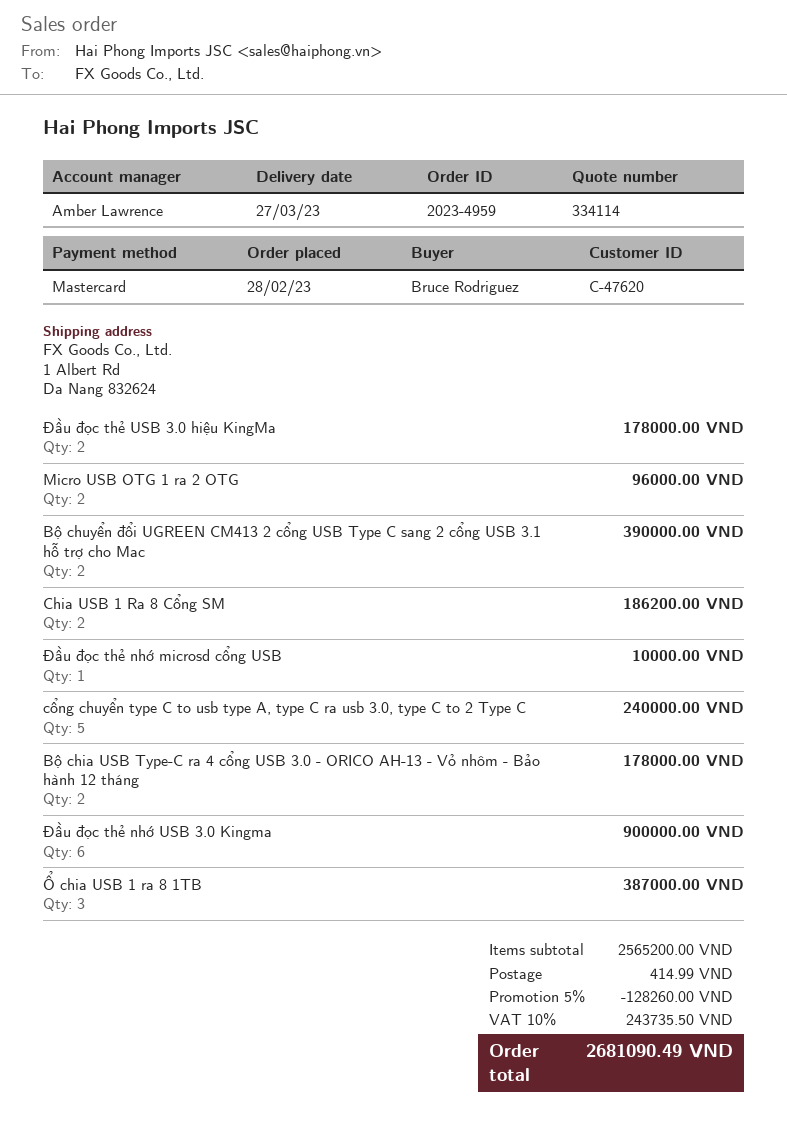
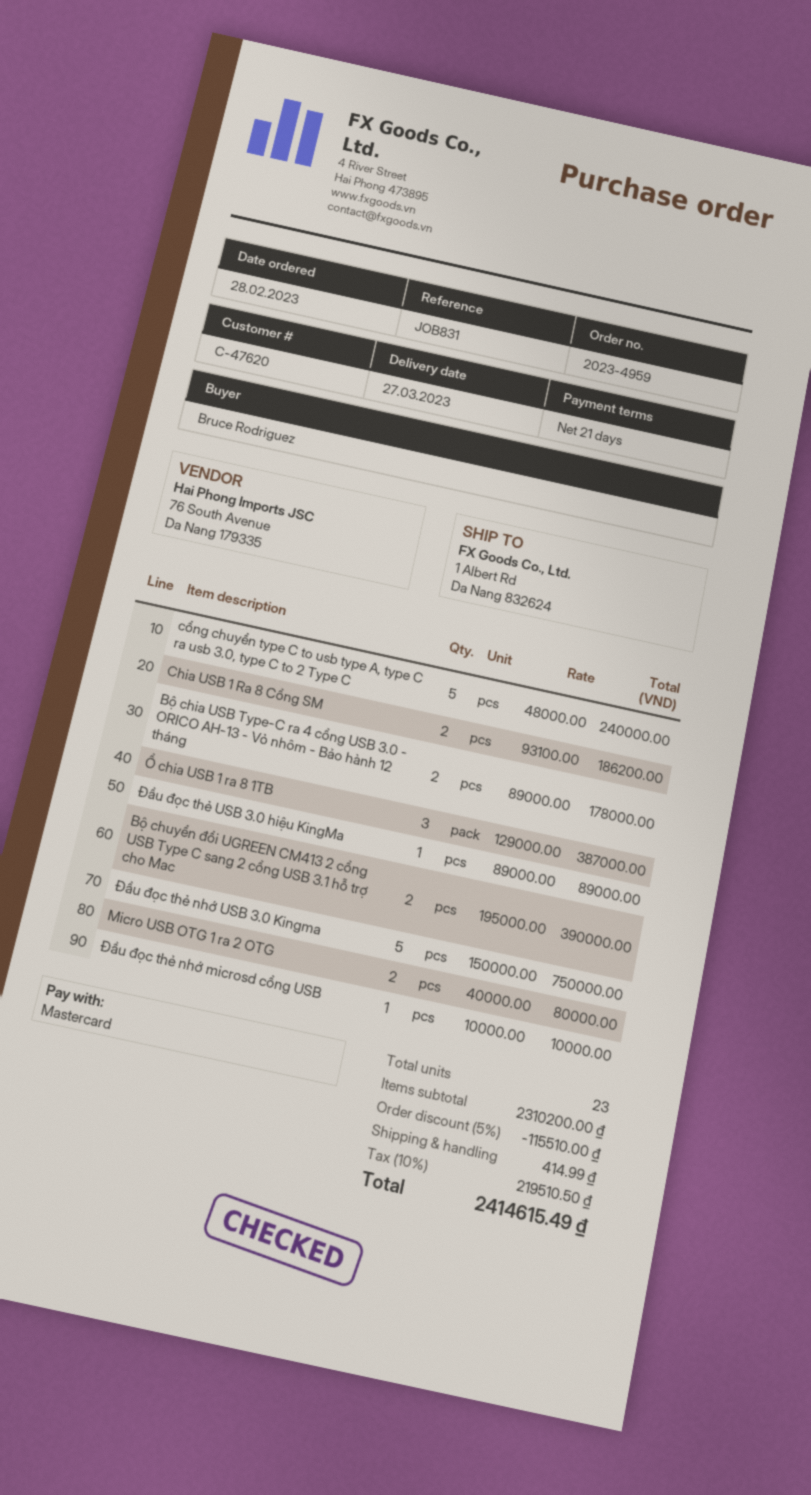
Đầu đọc thẻ USB 3.0 hiệu KingMa: 2 for 178000.00 -> 1 for 89000.00
Micro USB OTG 1 ra 2 OTG: 2 for 96000.00 -> 2 for 80000.00
Đầu đọc thẻ nhớ USB 3.0 Kingma: 6 for 900000.00 -> 5 for 750000.00
subtotal: 2565200.00 -> 2310200.00
discount: 5% = 128260.00 -> 5% = 115510.00
tax: 10% = 243735.50 -> 10% = 219510.50
total: 2681090.49 -> 2414615.49

